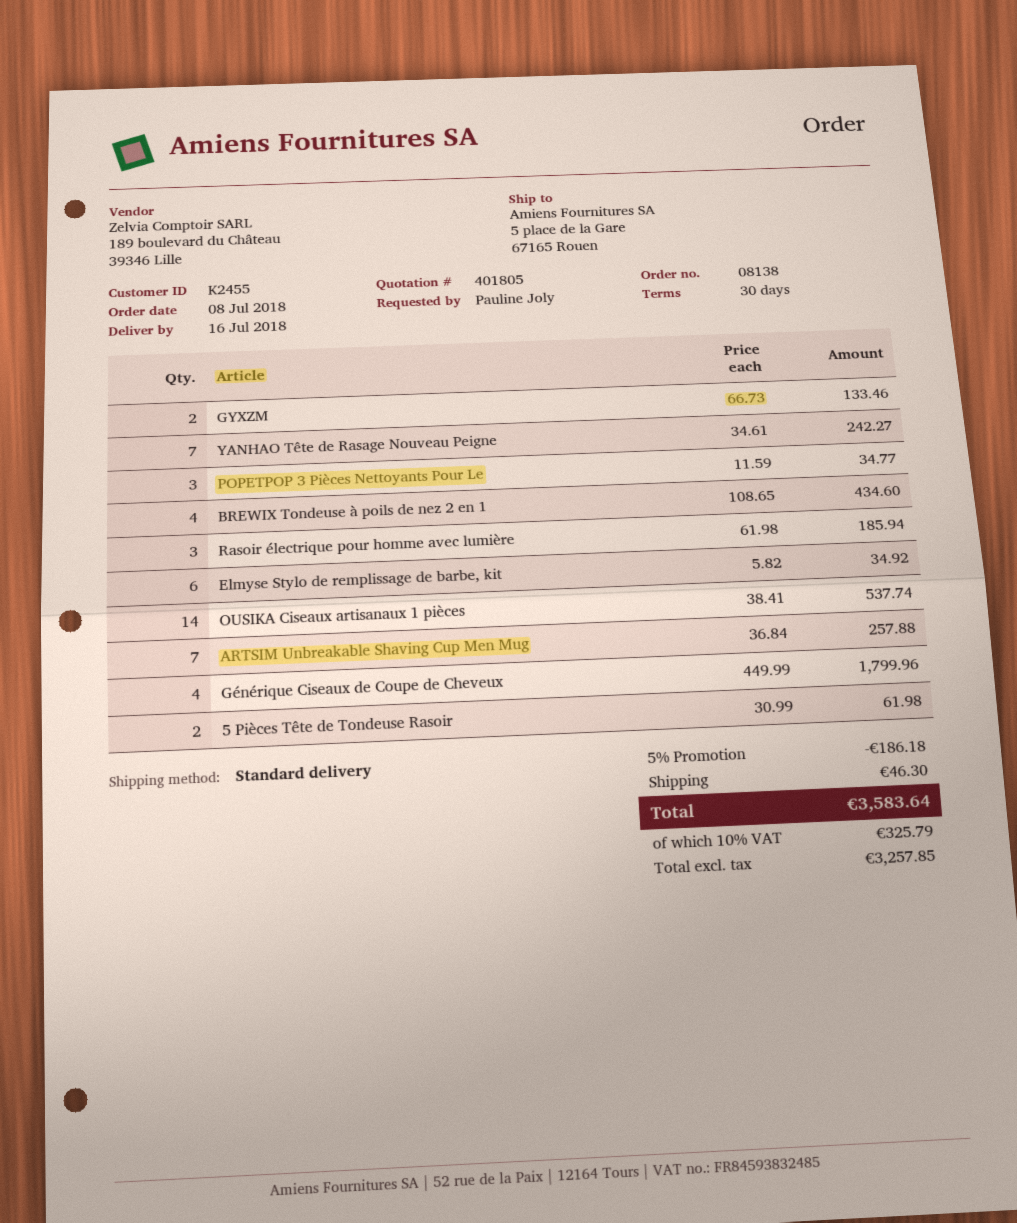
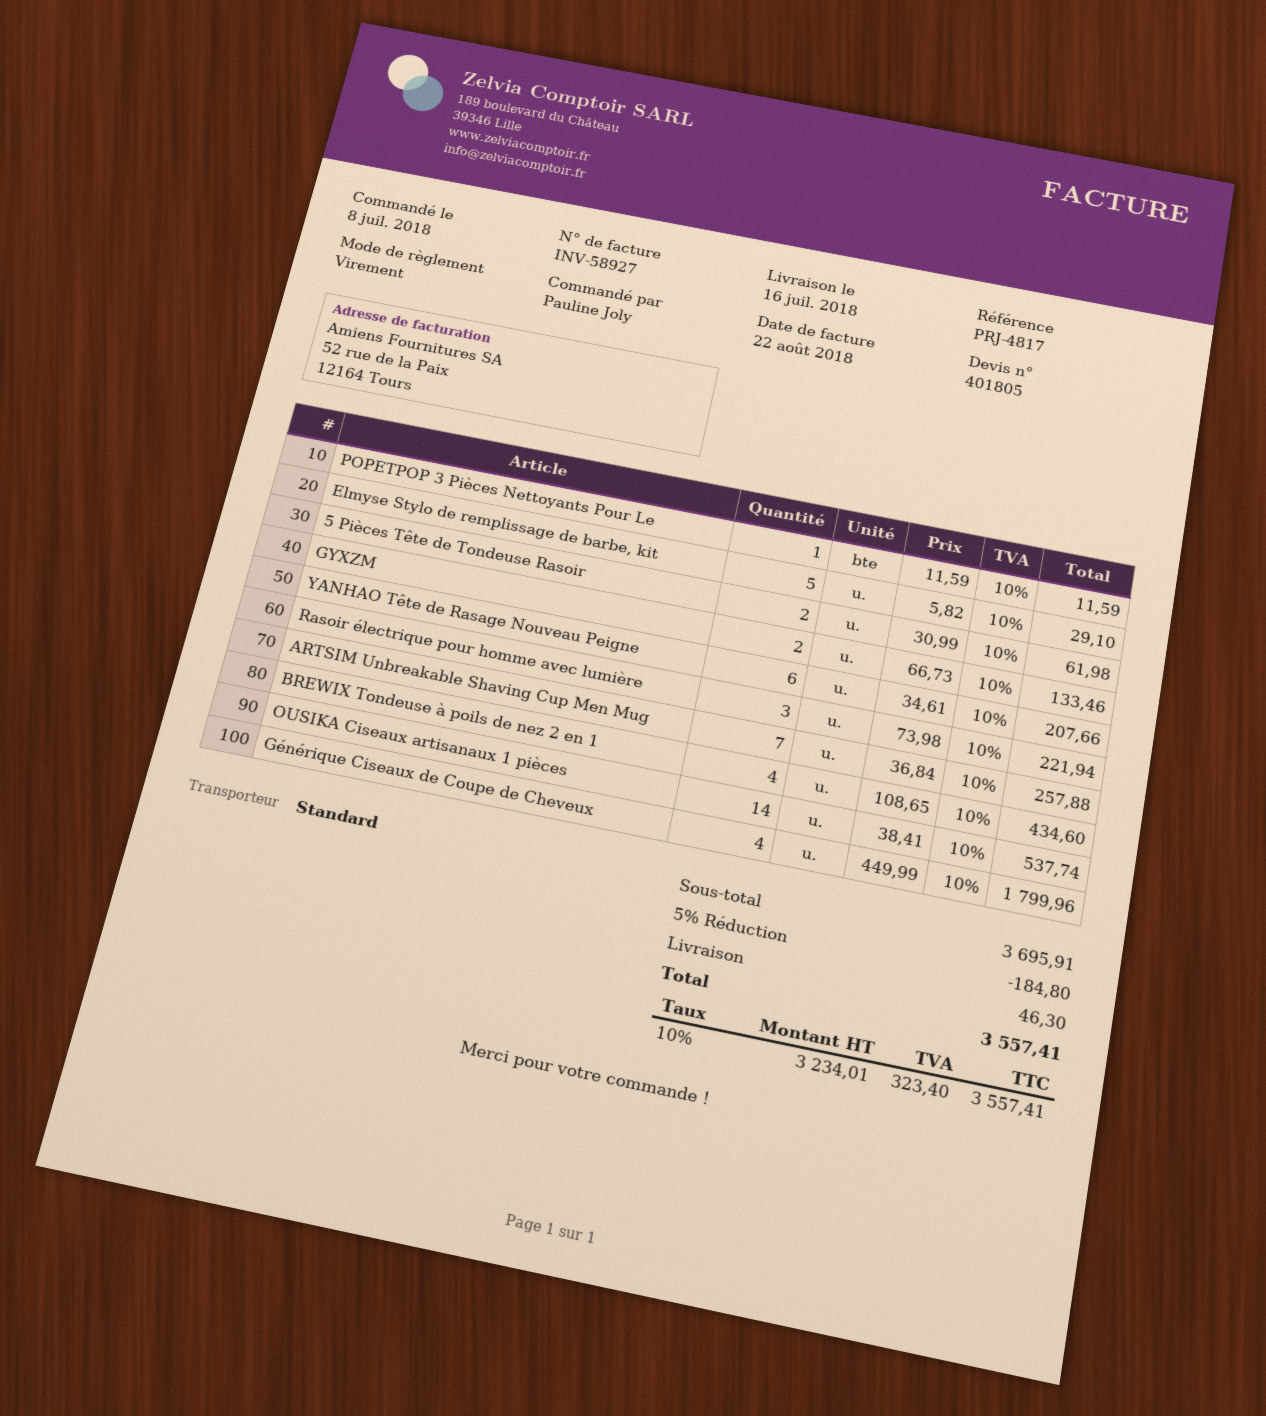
YANHAO Tête de Rasage Nouveau Peigne: 7 x 34.61 = 242.27 -> 6 x 34.61 = 207.66
POPETPOP 3 Pièces Nettoyants Pour Le: 3 x 11.59 = 34.77 -> 1 x 11.59 = 11.59
Rasoir électrique pour homme avec lumière: 3 x 61.98 = 185.94 -> 3 x 73.98 = 221.94
Elmyse Stylo de remplissage de barbe, kit: 6 x 5.82 = 34.92 -> 5 x 5.82 = 29.10
discount: 5% = 186.18 -> 5% = 184.80
net: 3257.85 -> 3234.01
tax: 10% = 325.79 -> 10% = 323.40
total: 3583.64 -> 3557.41

